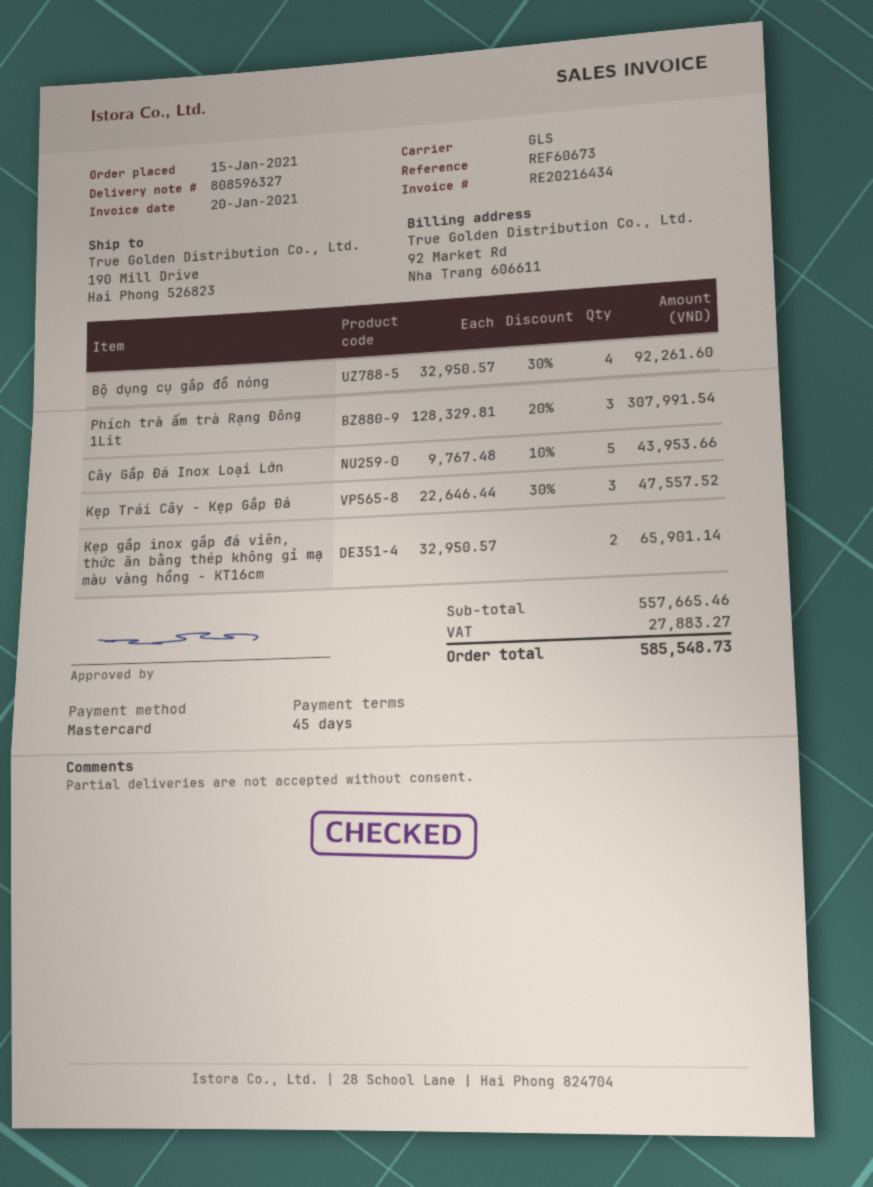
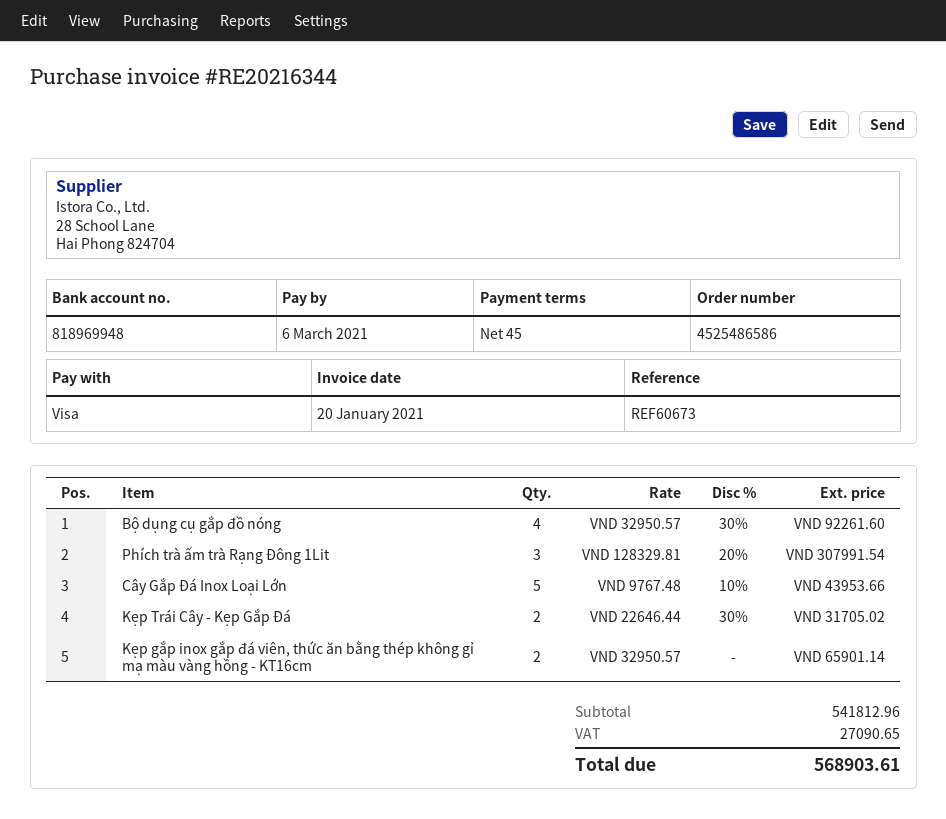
invoice number: RE20216434 -> RE20216344
payment method: Mastercard -> Visa
Kẹp Trái Cây - Kẹp Gắp Đá: 3 x 22646.44 - 30% = 47557.52 -> 2 x 22646.44 - 30% = 31705.02
subtotal: 557665.46 -> 541812.96
tax: 27883.27 -> 27090.65
total: 585548.73 -> 568903.61

